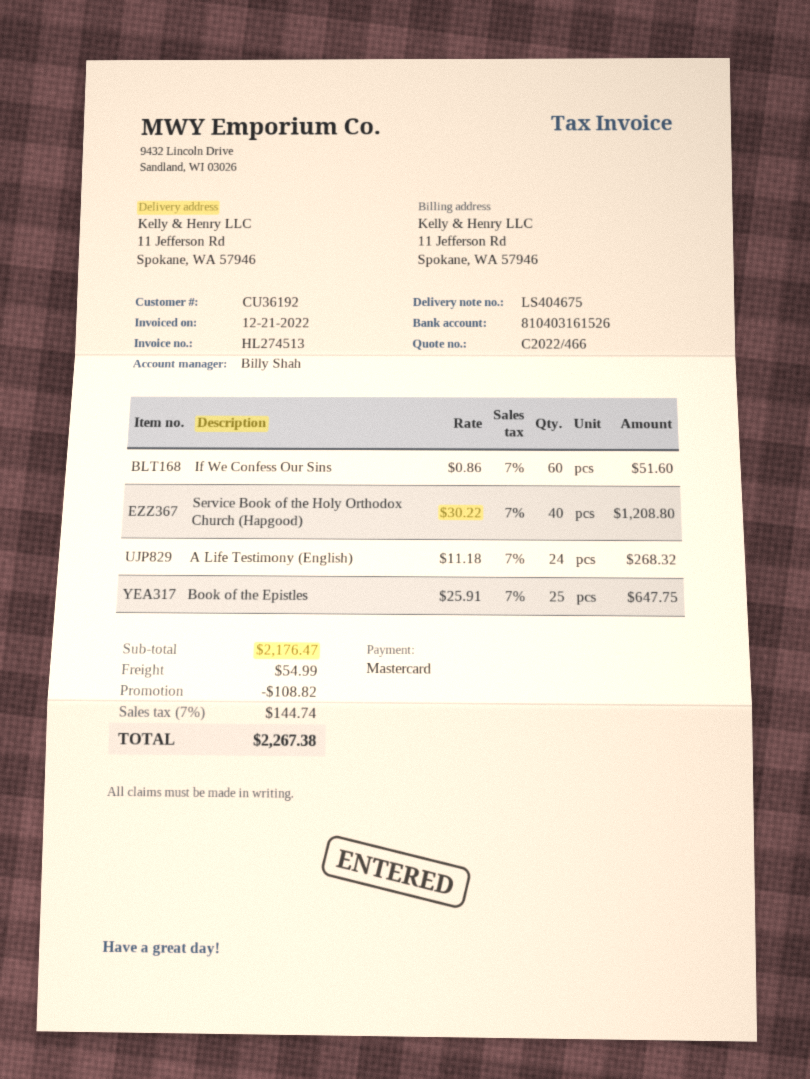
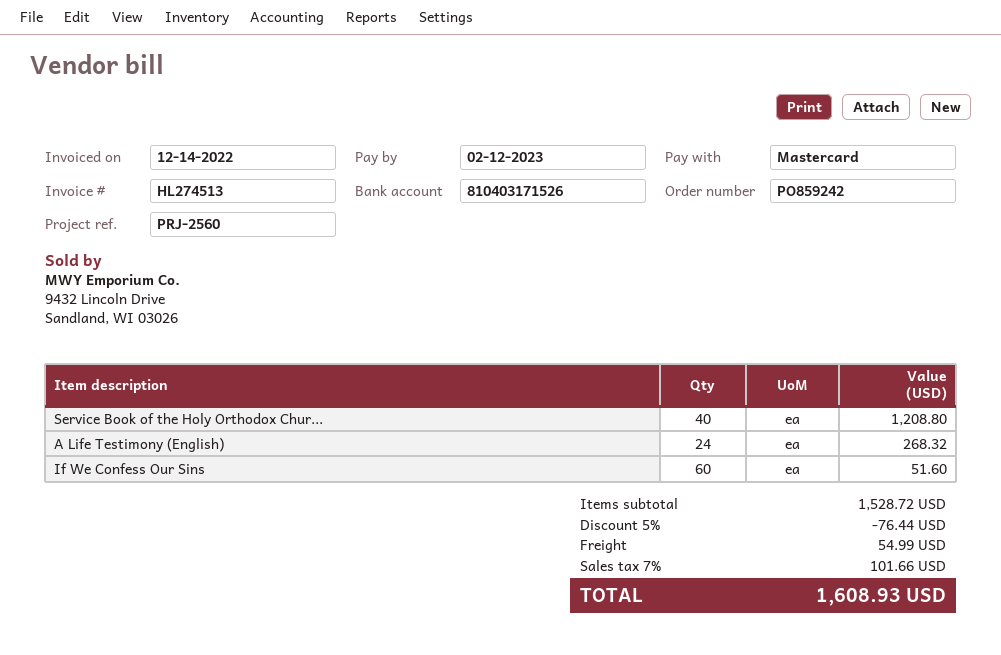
invoice date: 2022-12-21 -> 2022-12-14
bank account: 810403161526 -> 810403171526
Book of the Epistles: 25 for 647.75 -> none
subtotal: 2176.47 -> 1528.72
discount: 108.82 -> 76.44
tax: 7% = 144.74 -> 7% = 101.66
total: 2267.38 -> 1608.93

